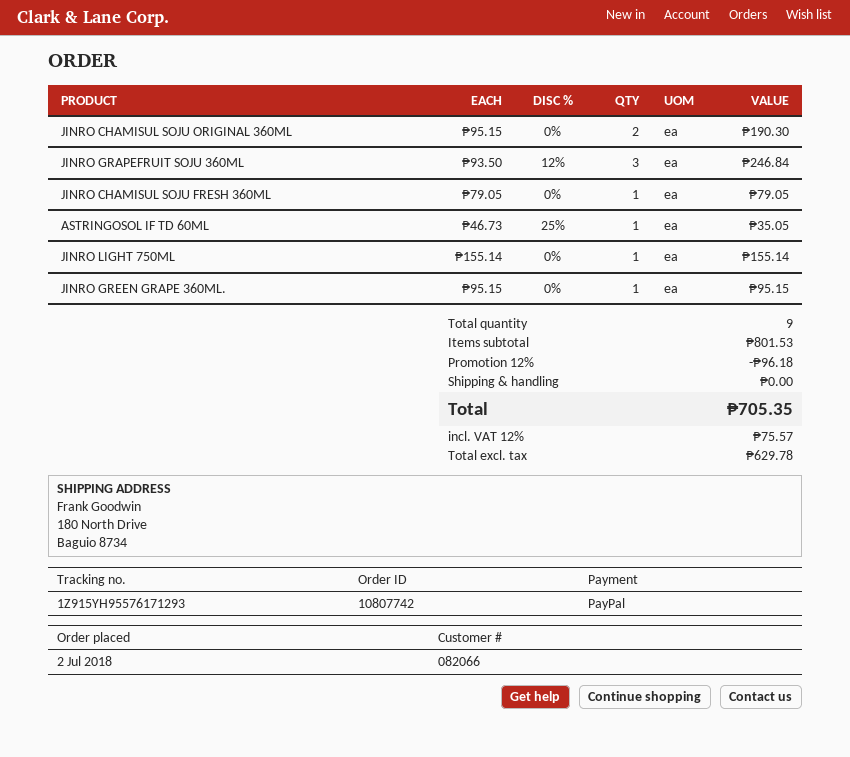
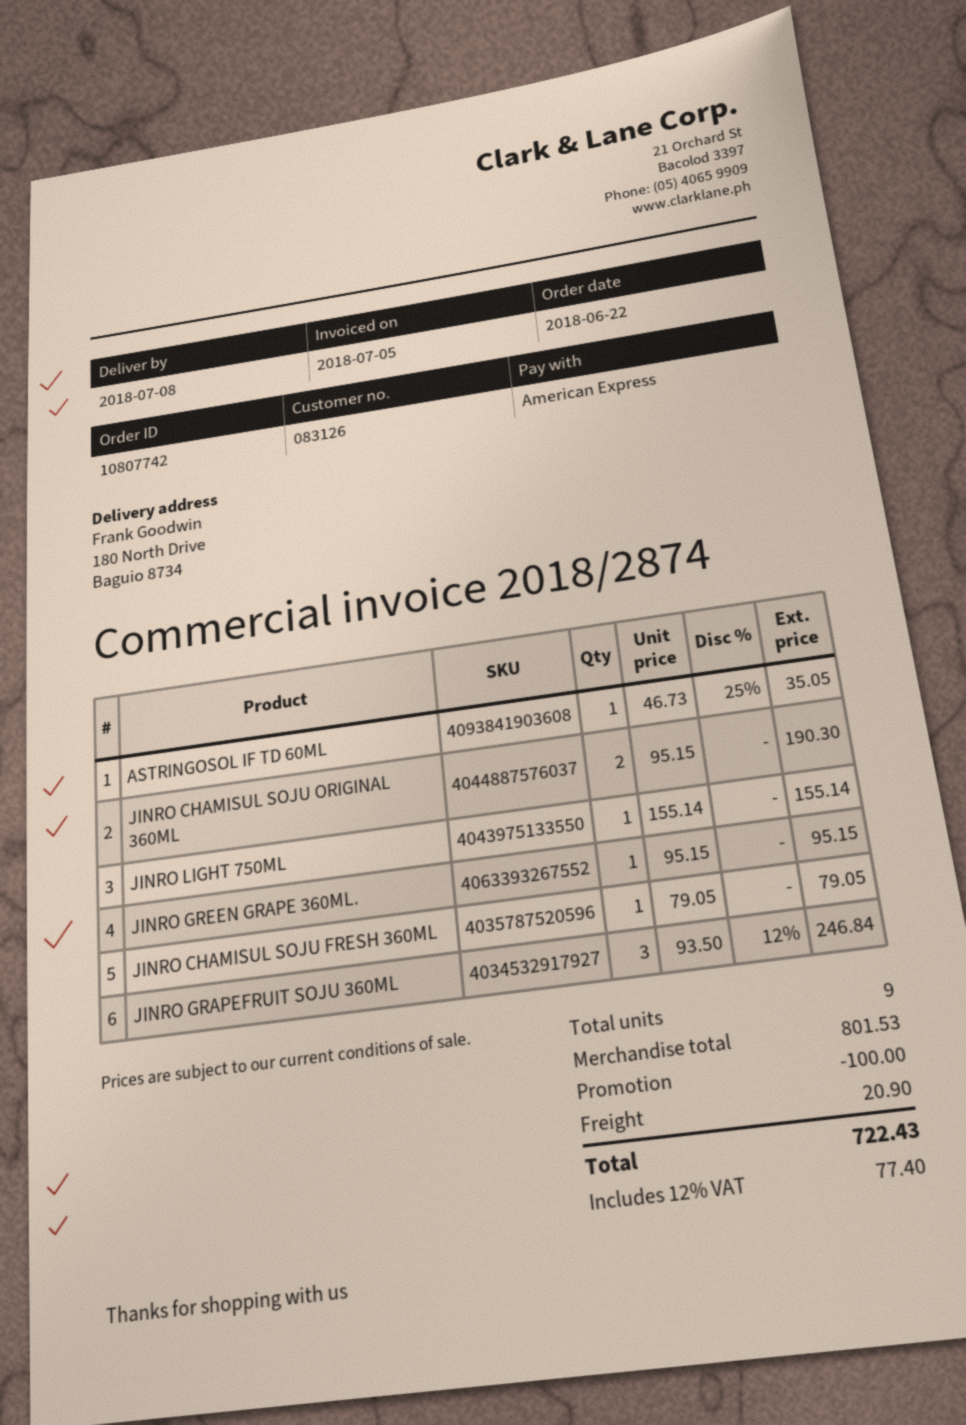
order date: 2018-07-02 -> 2018-06-22
customer number: 082066 -> 083126
payment method: PayPal -> American Express
discount: 96.18 -> 100.00
shipping: 0.00 -> 20.90
tax: 12% = 75.57 -> 12% = 77.40
total: 705.35 -> 722.43

